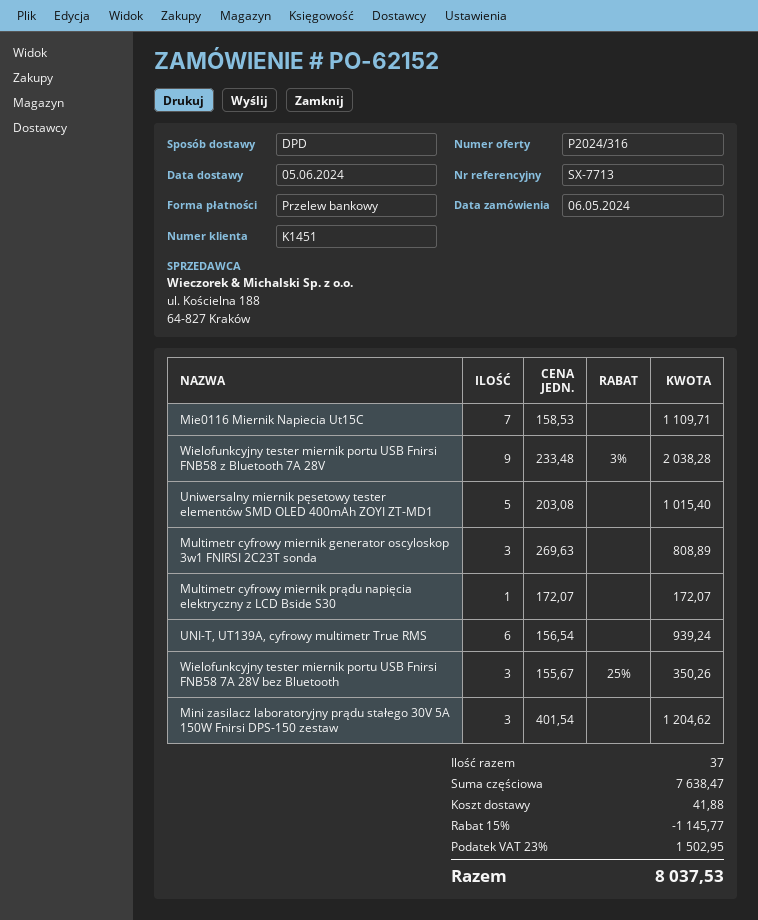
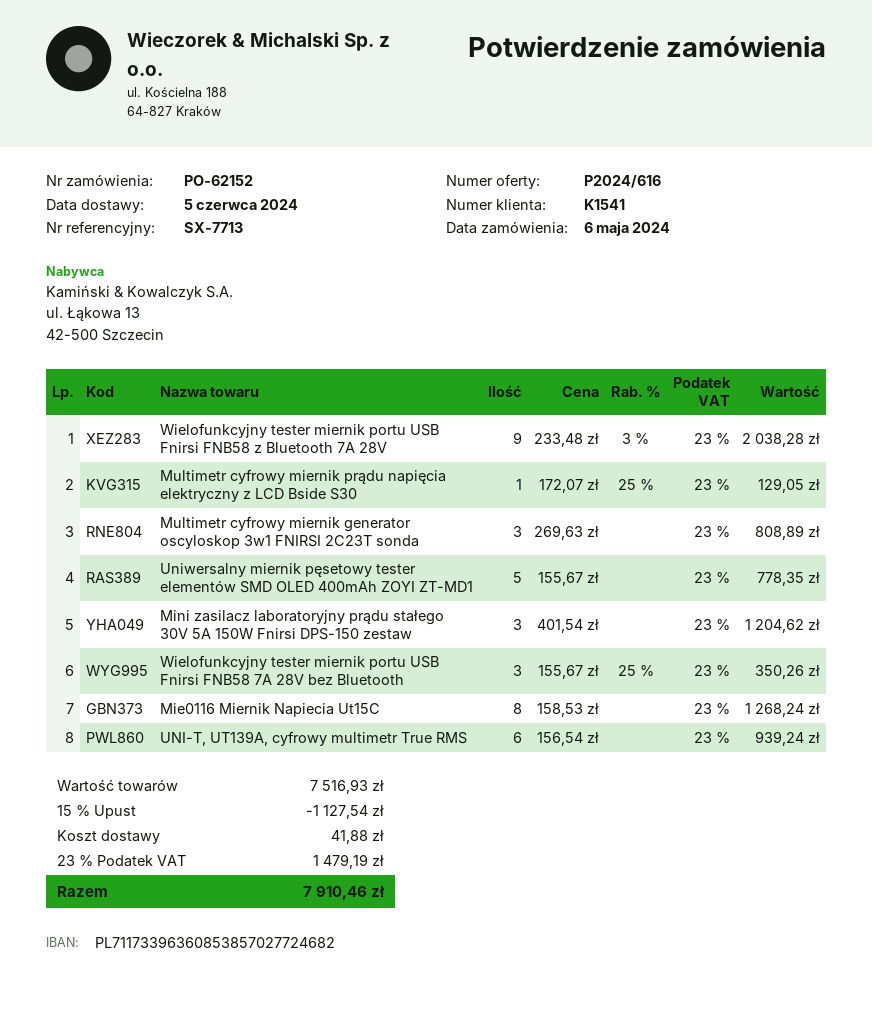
quote number: P2024/316 -> P2024/616
customer number: K1451 -> K1541
Mie0116 Miernik Napiecia Ut15C: 7 x 158.53 = 1109.71 -> 8 x 158.53 = 1268.24
Uniwersalny miernik pęsetowy tester elementów SMD OLED 400mAh ZOYI ZT-MD1: 5 x 203.08 = 1015.40 -> 5 x 155.67 = 778.35
Multimetr cyfrowy miernik prądu napięcia elektryczny z LCD Bside S30: 1 x 172.07 = 172.07 -> 1 x 172.07 - 25% = 129.05
subtotal: 7638.47 -> 7516.93
discount: 15% = 1145.77 -> 15% = 1127.54
tax: 23% = 1502.95 -> 23% = 1479.19
total: 8037.53 -> 7910.46

